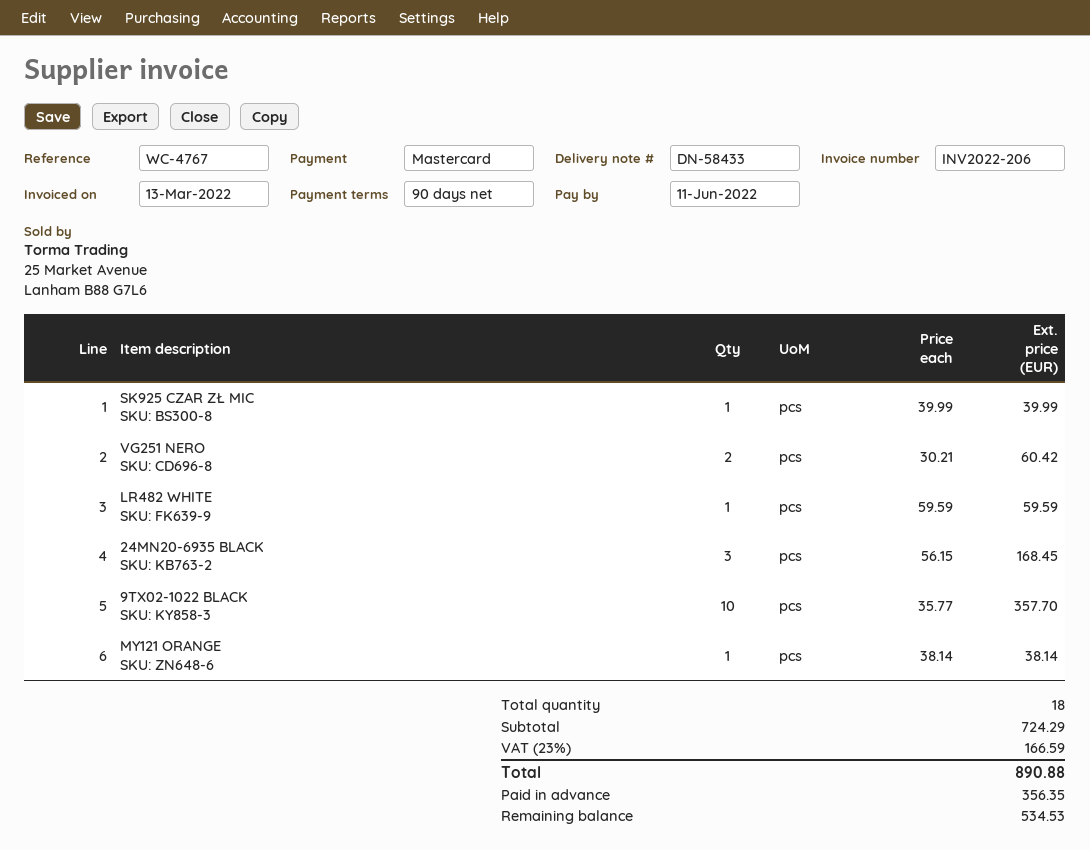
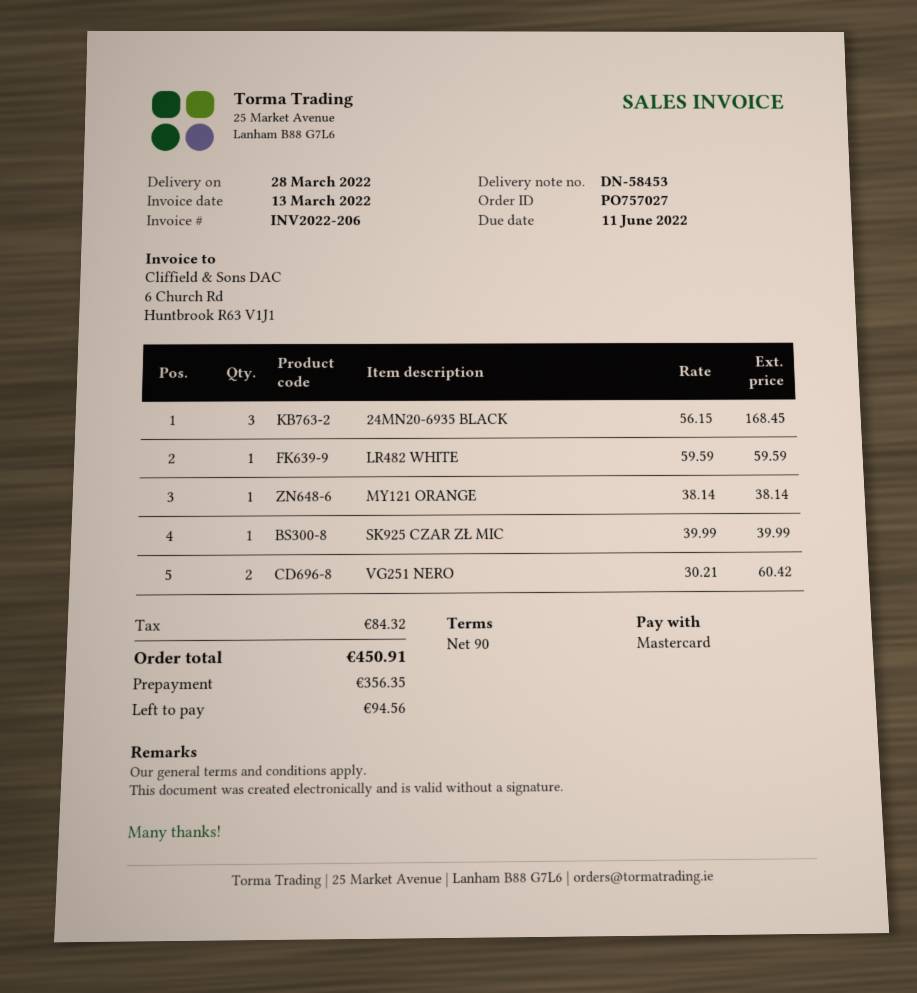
delivery note number: DN-58433 -> DN-58453
9TX02-1022 BLACK: 10 x 35.77 = 357.70 -> none
tax: 166.59 -> 84.32
total: 890.88 -> 450.91
balance: 534.53 -> 94.56

